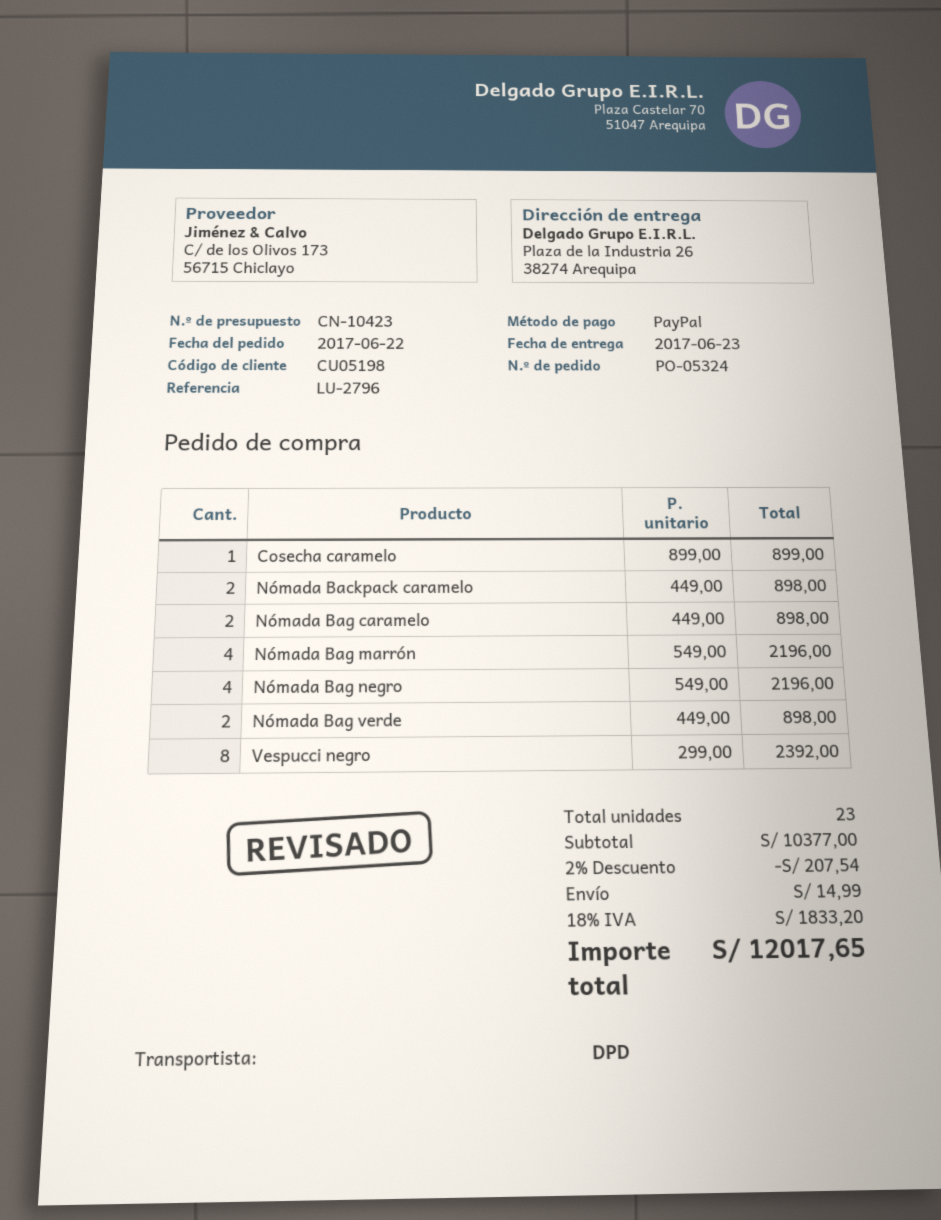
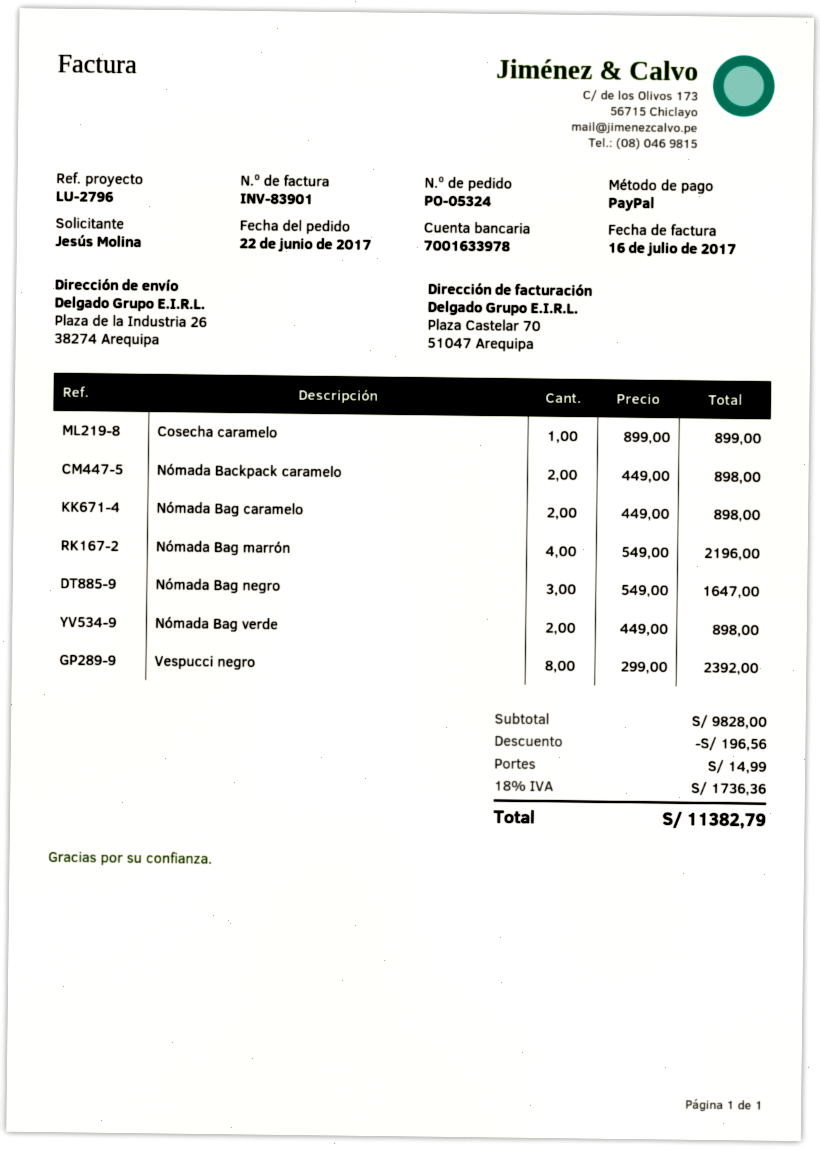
Nómada Bag negro: 4 x 549.00 = 2196.00 -> 3 x 549.00 = 1647.00
subtotal: 10377.00 -> 9828.00
discount: 207.54 -> 196.56
tax: 18% = 1833.20 -> 18% = 1736.36
total: 12017.65 -> 11382.79

